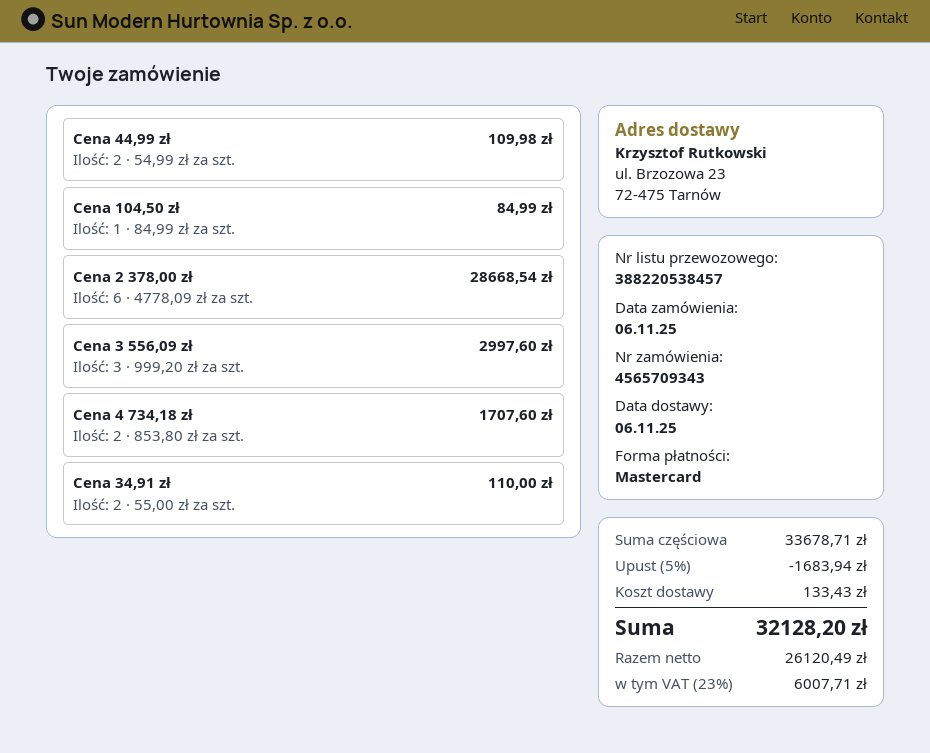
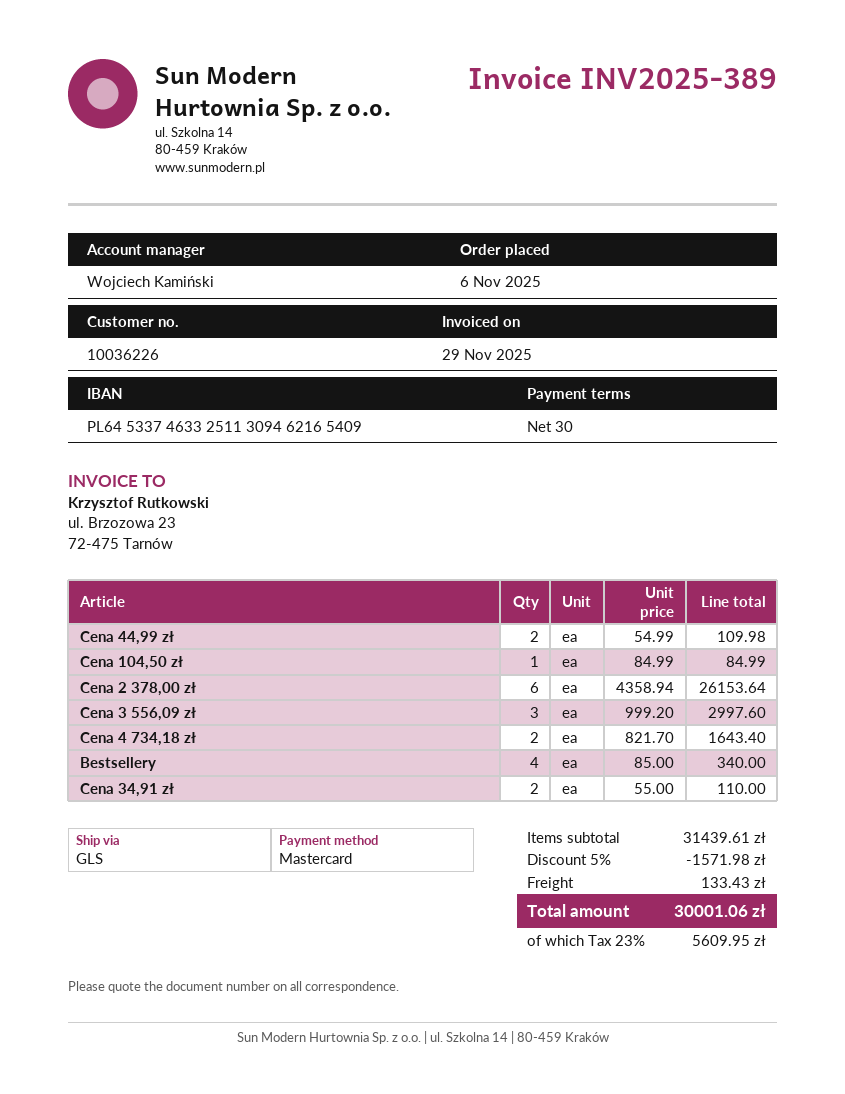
Cena 2 378,00 zł: 6 x 4778.09 = 28668.54 -> 6 x 4358.94 = 26153.64
Cena 4 734,18 zł: 2 x 853.80 = 1707.60 -> 2 x 821.70 = 1643.40
Bestsellery: none -> 4 x 85.00 = 340.00
subtotal: 33678.71 -> 31439.61
discount: 5% = 1683.94 -> 5% = 1571.98
tax: 23% = 6007.71 -> 23% = 5609.95
total: 32128.20 -> 30001.06

